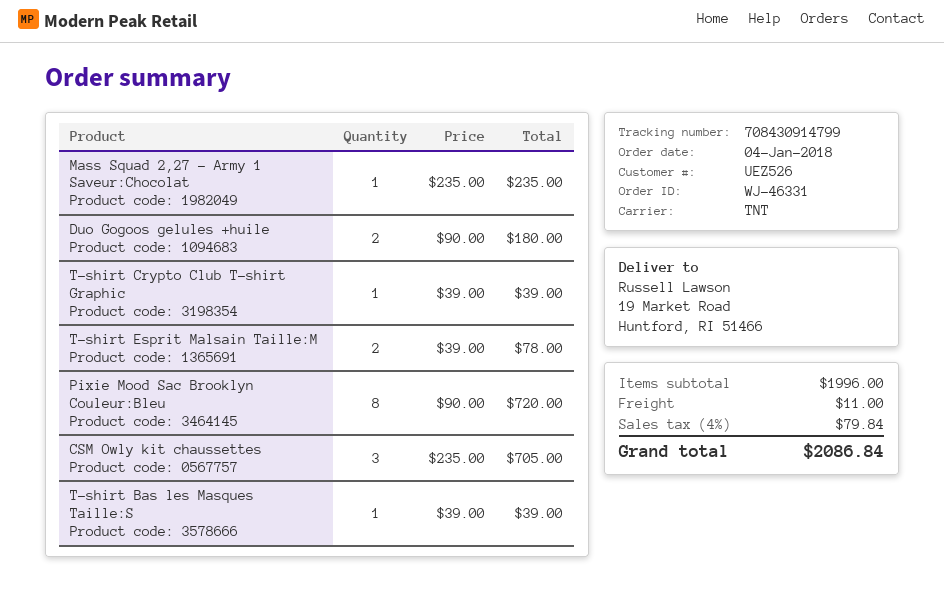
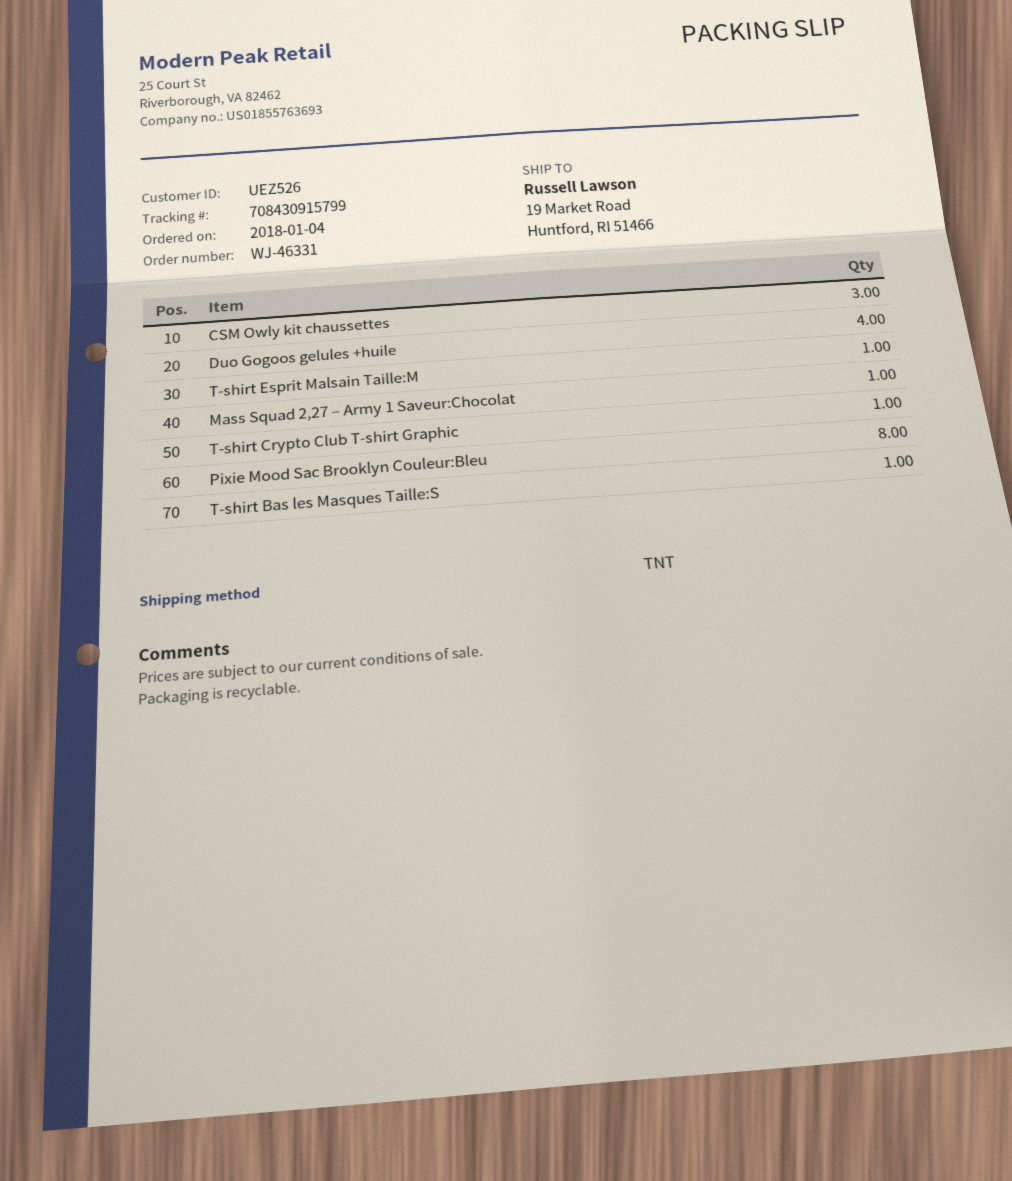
tracking number: 708430914799 -> 708430915799
Duo Gogoos gelules +huile: 2 -> 4
T-shirt Esprit Malsain Taille:M: 2 -> 1

